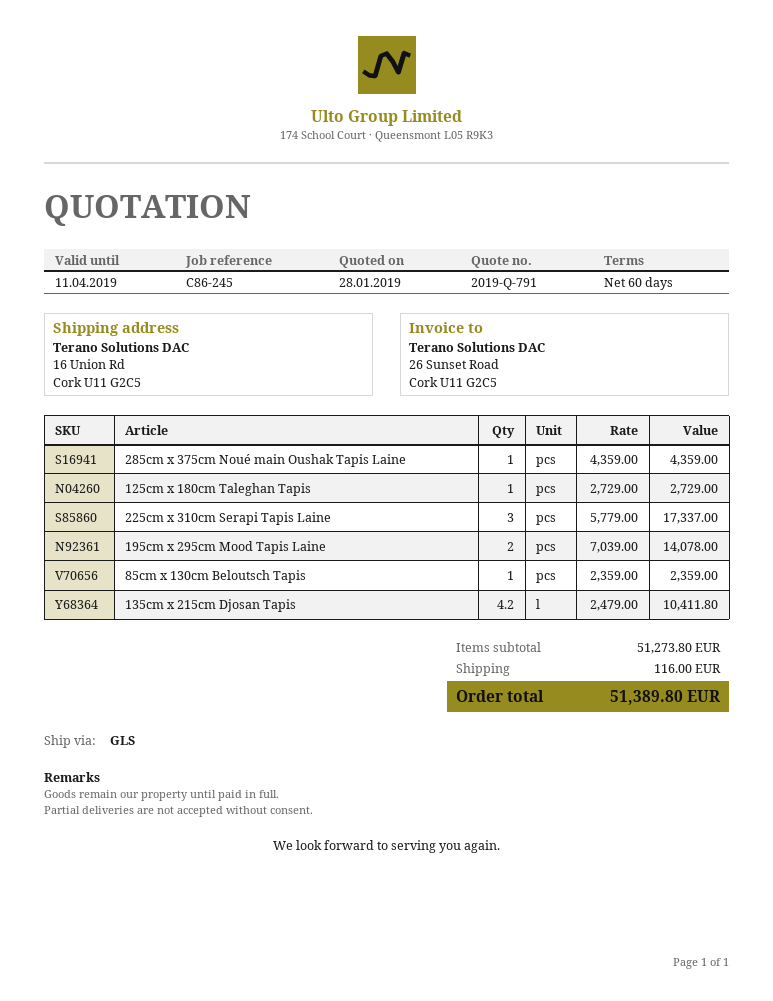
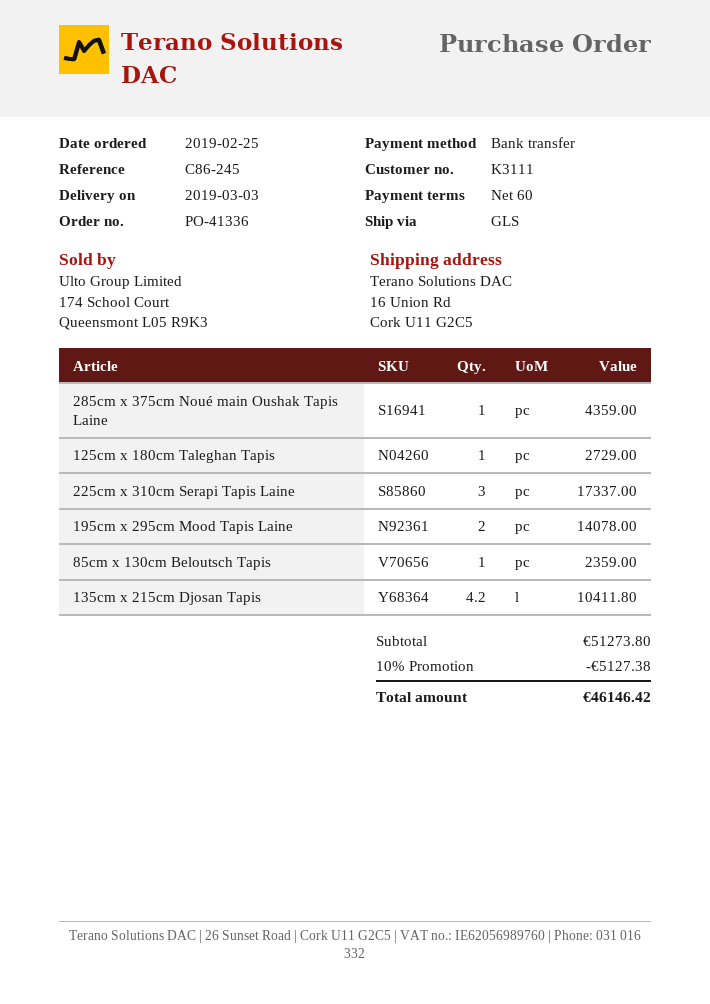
discount: none -> 10% = 5127.38
shipping: 116.00 -> none
total: 51389.80 -> 46146.42

